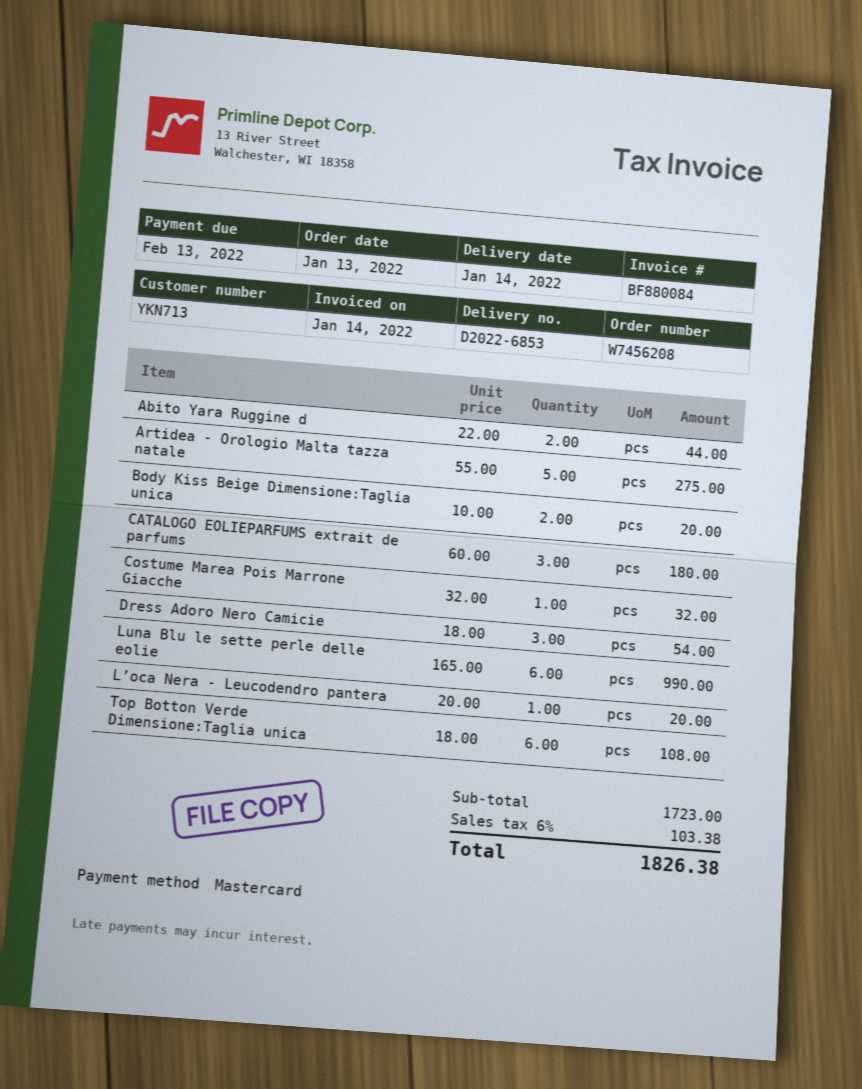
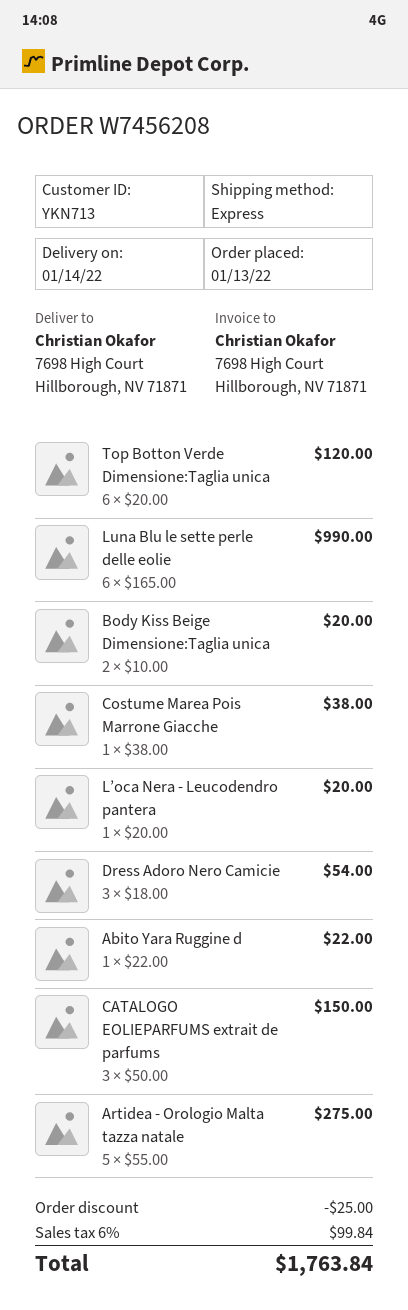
Abito Yara Ruggine d: 2 x 22.00 = 44.00 -> 1 x 22.00 = 22.00
CATALOGO EOLIEPARFUMS extrait de parfums: 3 x 60.00 = 180.00 -> 3 x 50.00 = 150.00
Costume Marea Pois Marrone Giacche: 1 x 32.00 = 32.00 -> 1 x 38.00 = 38.00
Top Botton Verde Dimensione:Taglia unica: 6 x 18.00 = 108.00 -> 6 x 20.00 = 120.00
discount: none -> 25.00
tax: 6% = 103.38 -> 6% = 99.84
total: 1826.38 -> 1763.84

